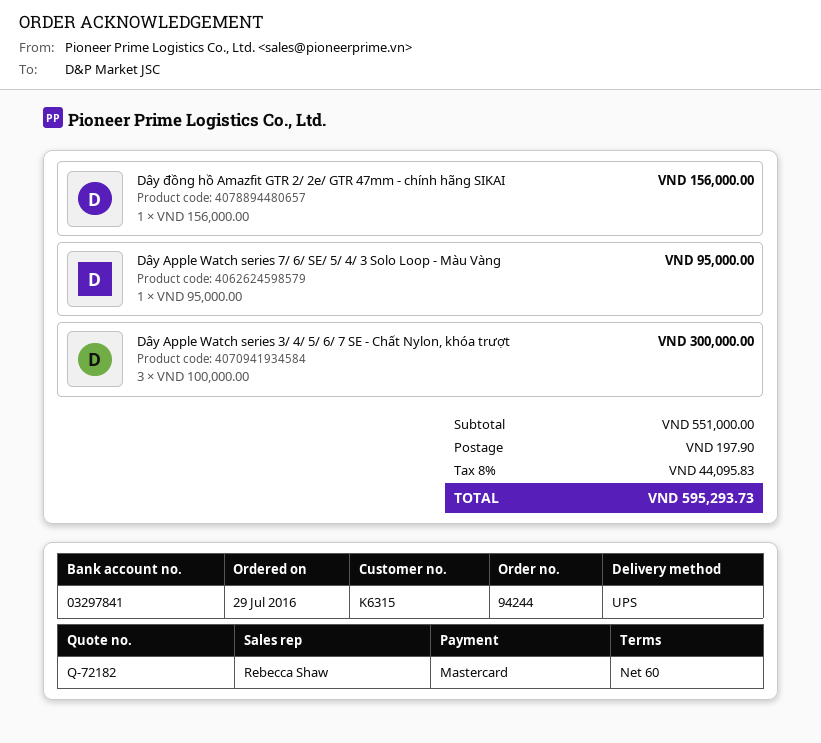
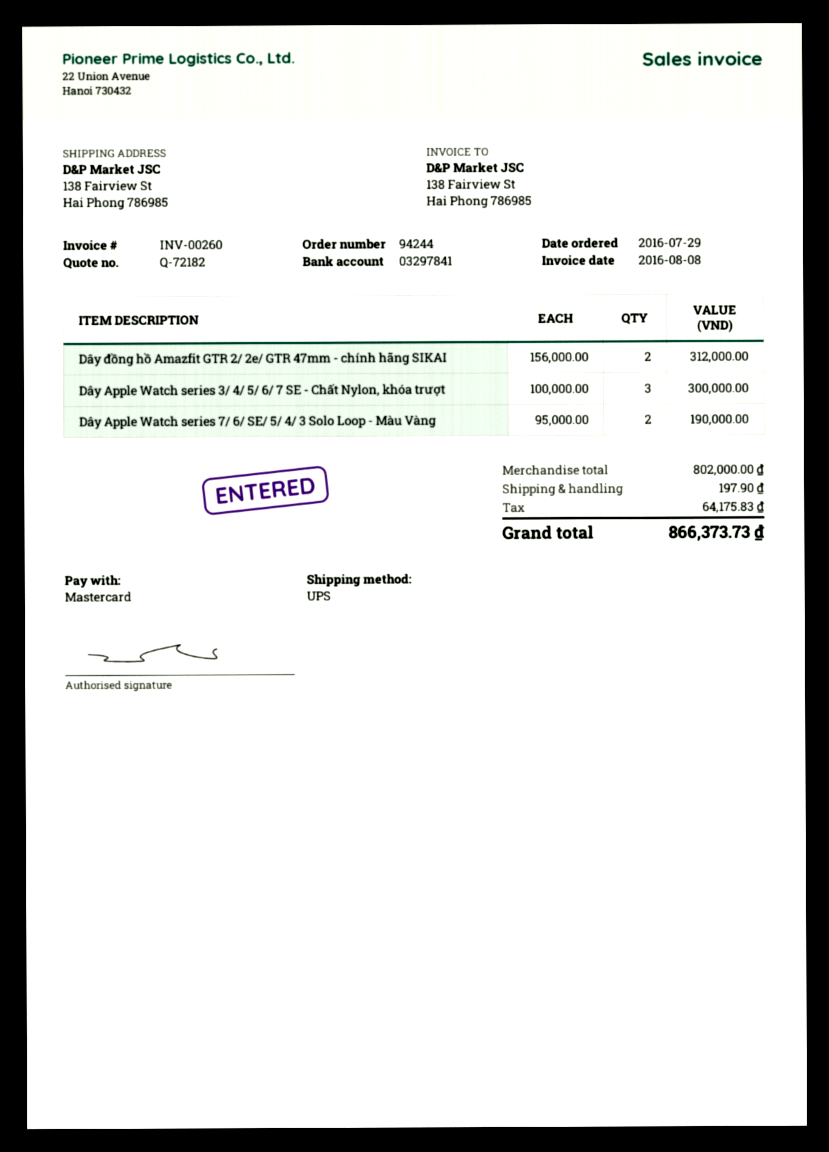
Dây đồng hồ Amazfit GTR 2/ 2e/ GTR 47mm - chính hãng SIKAI: 1 x 156000.00 = 156000.00 -> 2 x 156000.00 = 312000.00
Dây Apple Watch series 7/ 6/ SE/ 5/ 4/ 3 Solo Loop - Màu Vàng: 1 x 95000.00 = 95000.00 -> 2 x 95000.00 = 190000.00
subtotal: 551000.00 -> 802000.00
tax: 44095.83 -> 64175.83
total: 595293.73 -> 866373.73

